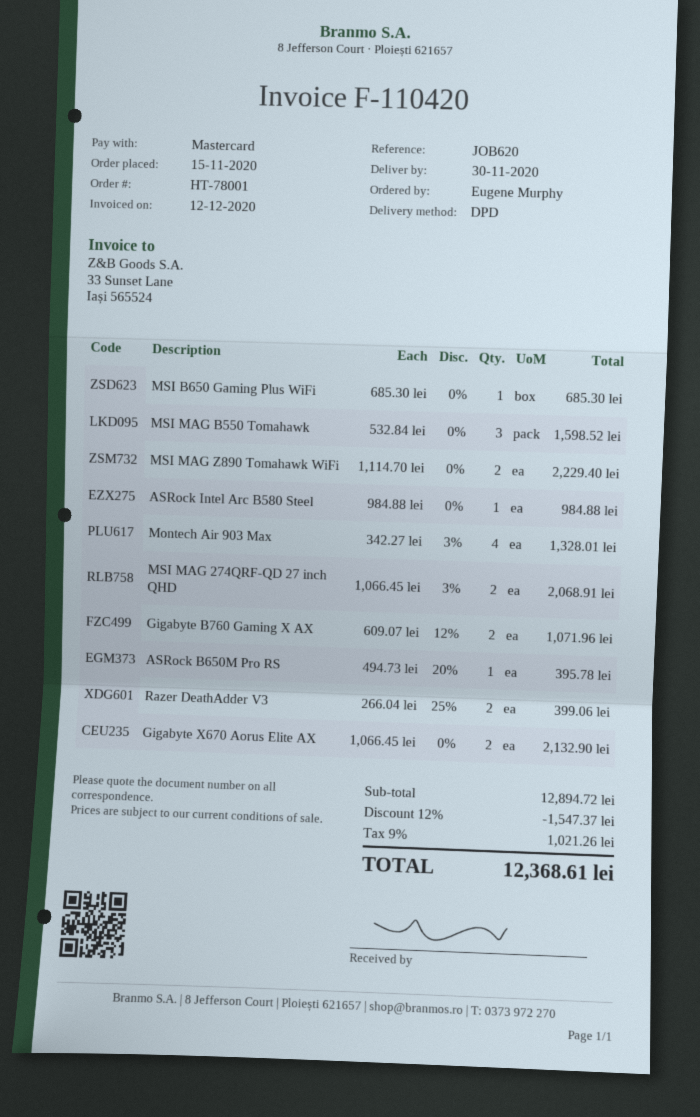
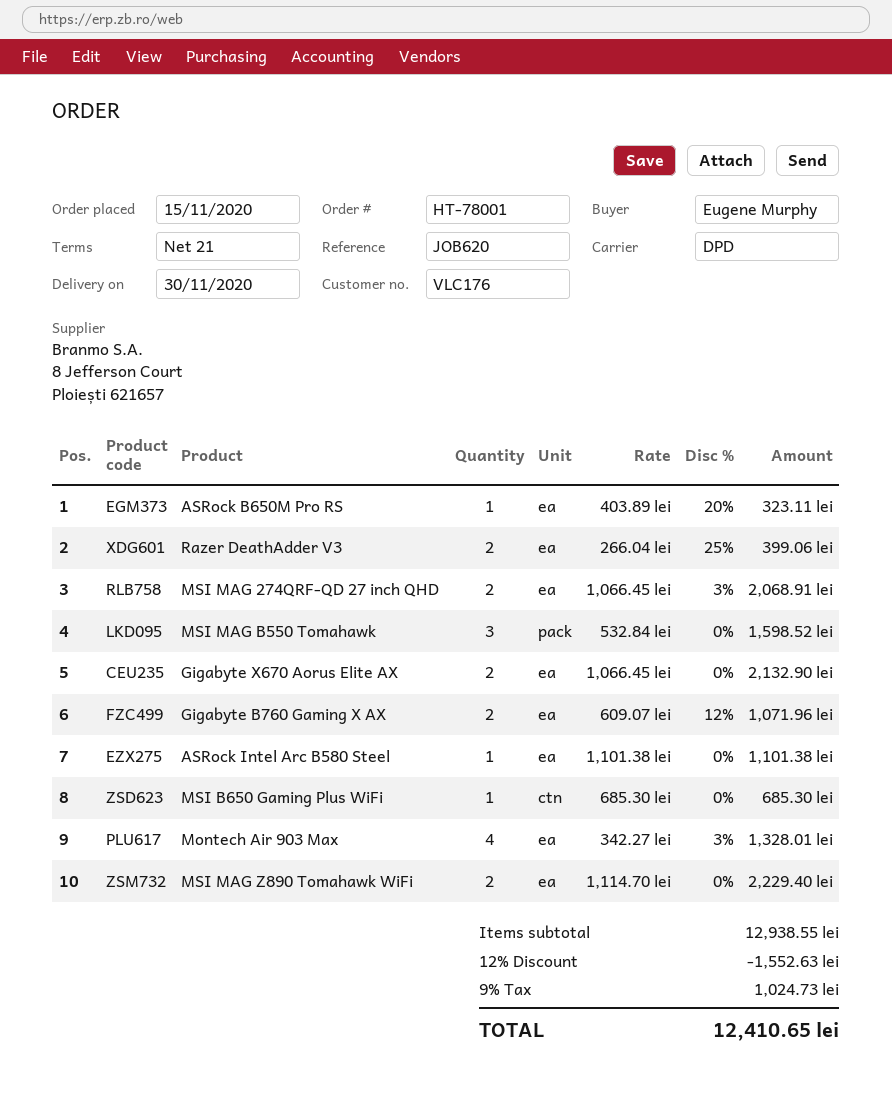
ASRock Intel Arc B580 Steel: 1 x 984.88 = 984.88 -> 1 x 1101.38 = 1101.38
ASRock B650M Pro RS: 1 x 494.73 - 20% = 395.78 -> 1 x 403.89 - 20% = 323.11
subtotal: 12894.72 -> 12938.55
discount: 12% = 1547.37 -> 12% = 1552.63
tax: 9% = 1021.26 -> 9% = 1024.73
total: 12368.61 -> 12410.65

